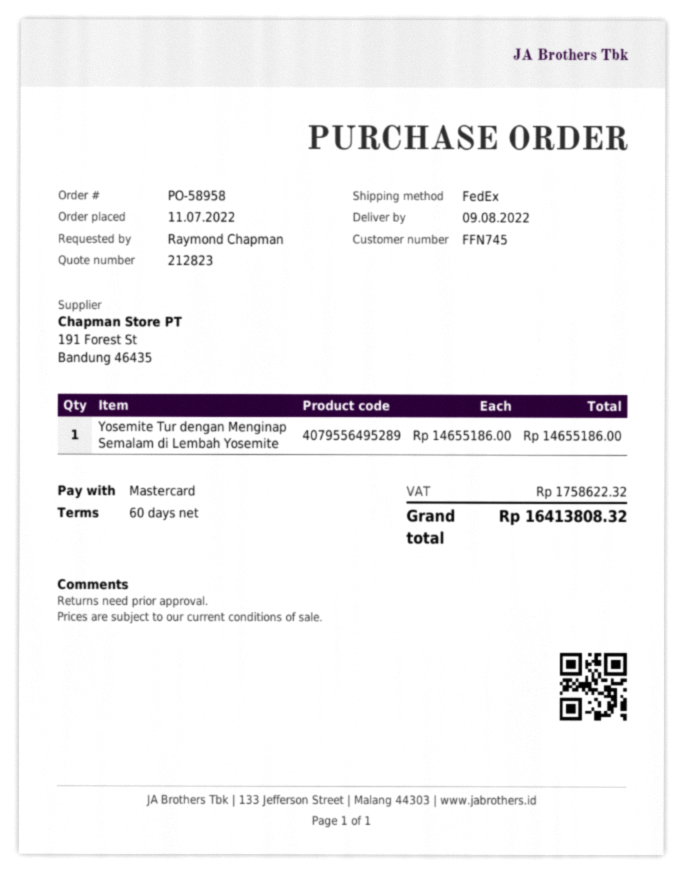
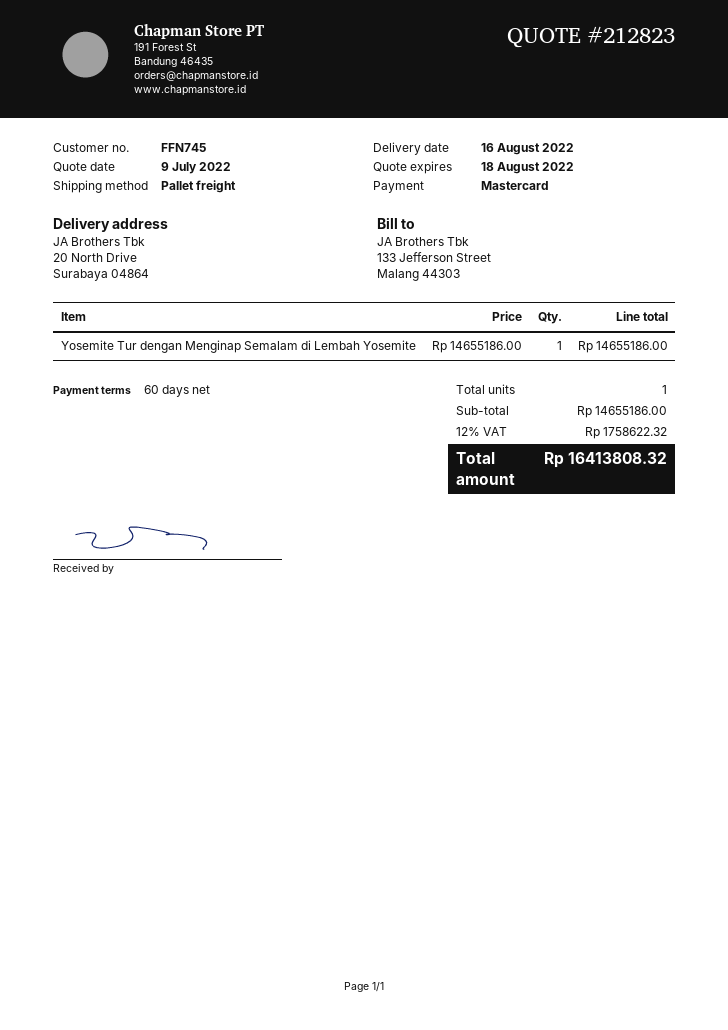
delivery date: 2022-08-09 -> 2022-08-16
shipping method: FedEx -> pallet freight

